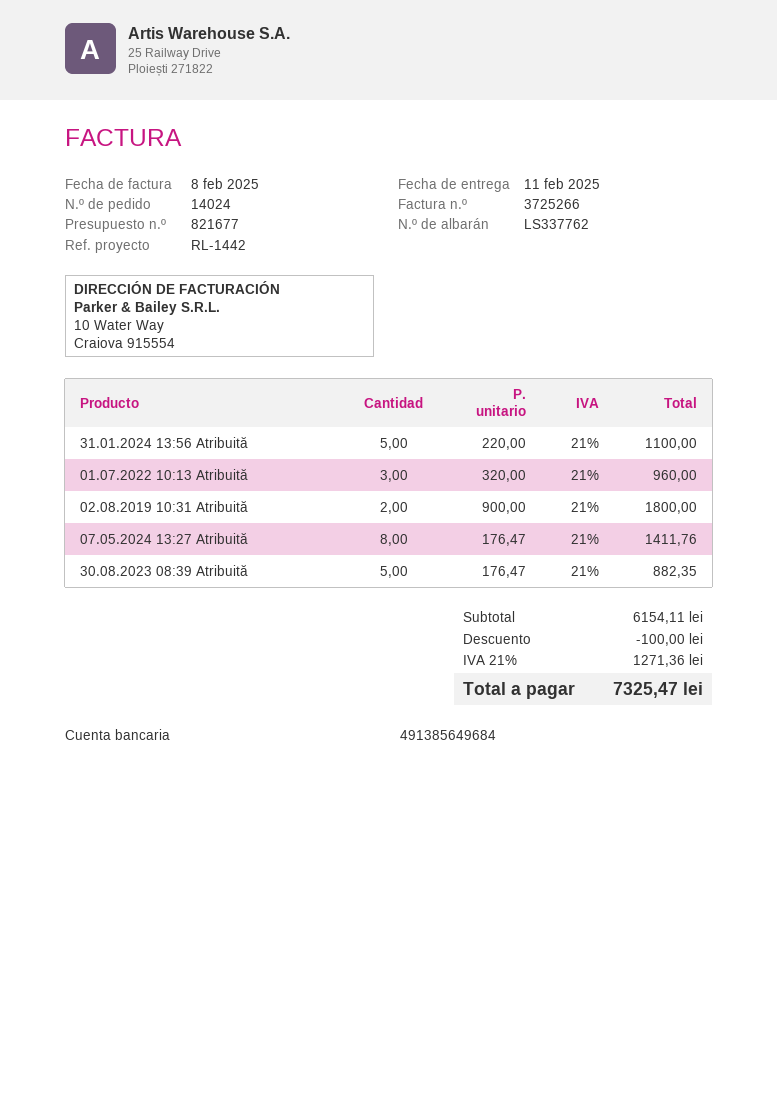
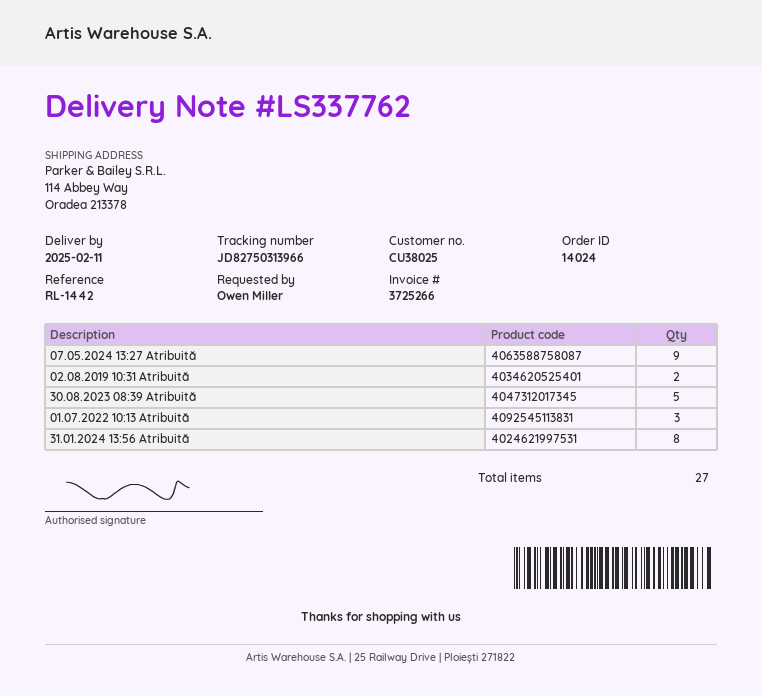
31.01.2024 13:56 Atribuită: 5 -> 8
07.05.2024 13:27 Atribuită: 8 -> 9

